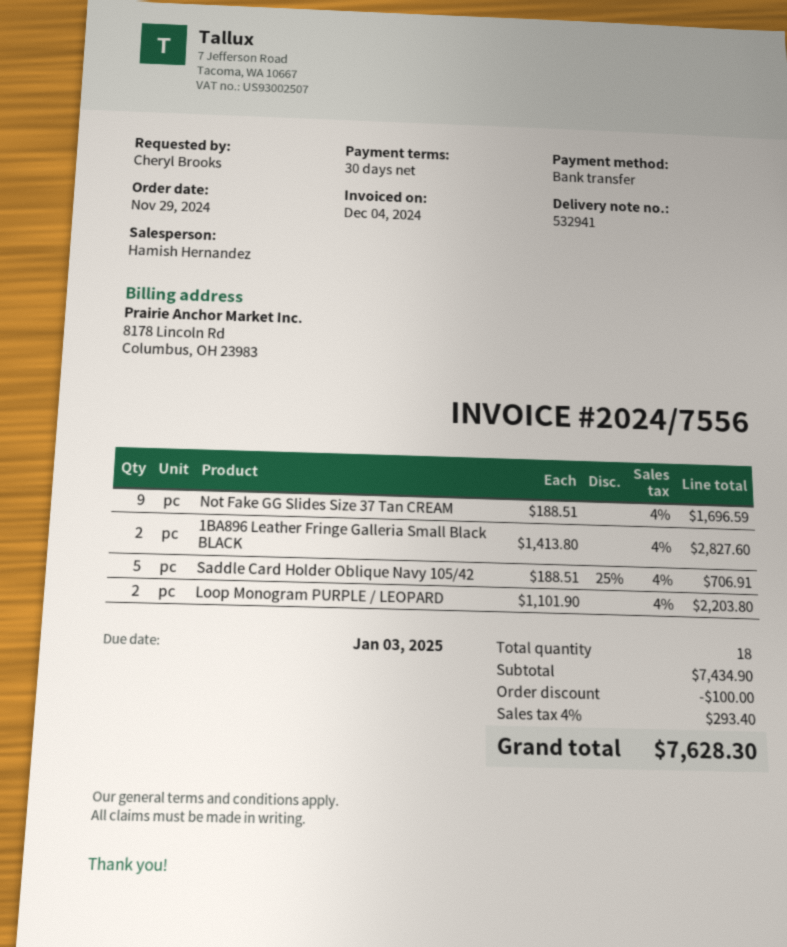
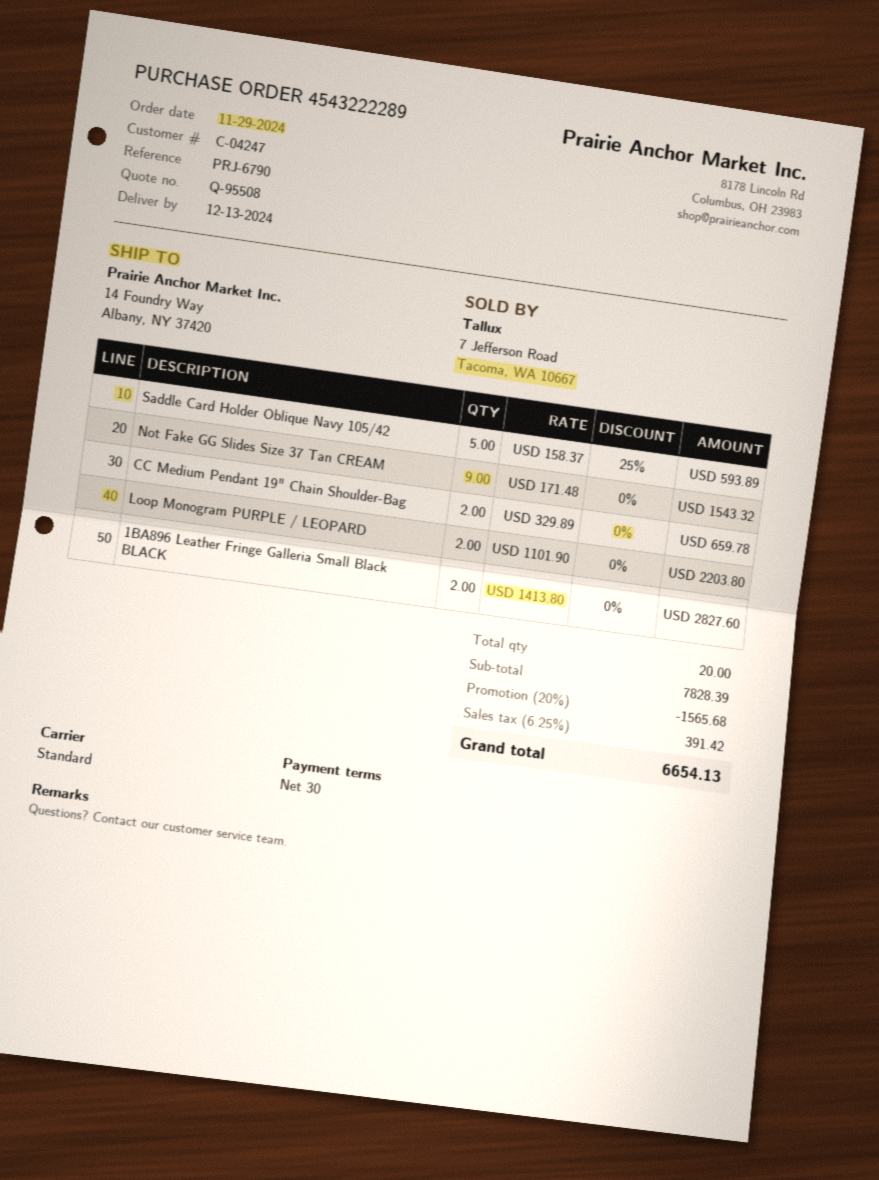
Not Fake GG Slides Size 37 Tan CREAM: 9 x 188.51 = 1696.59 -> 9 x 171.48 = 1543.32
Saddle Card Holder Oblique Navy 105/42: 5 x 188.51 - 25% = 706.91 -> 5 x 158.37 - 25% = 593.89
CC Medium Pendant 19" Chain Shoulder-Bag: none -> 2 x 329.89 = 659.78
total quantity: 18 -> 20
subtotal: 7434.90 -> 7828.39
discount: 100.00 -> 1565.68
tax: 4% = 293.40 -> 6.25% = 391.42
total: 7628.30 -> 6654.13

